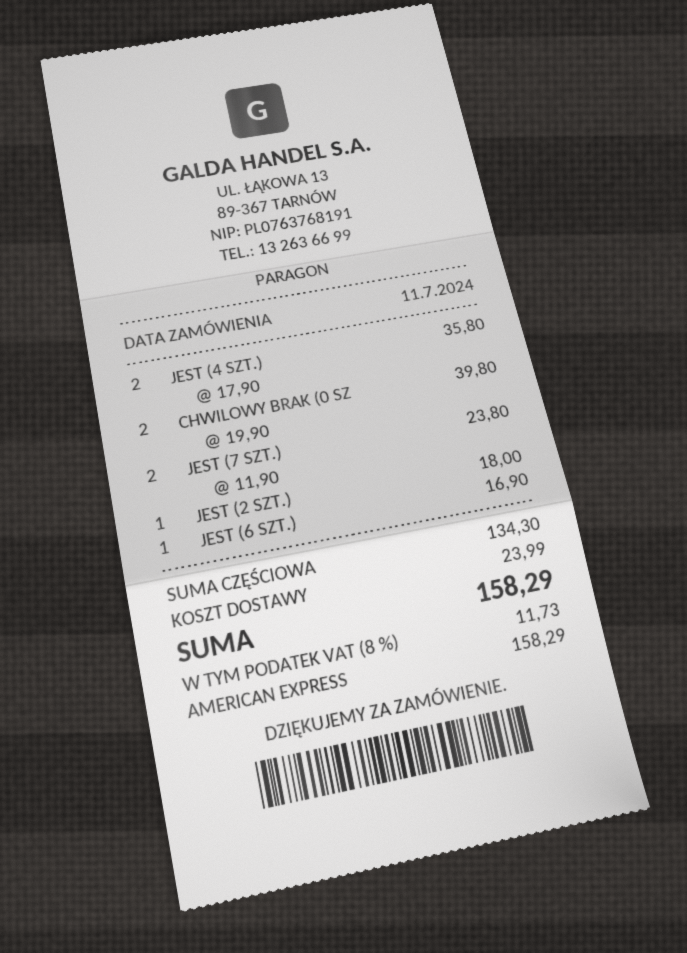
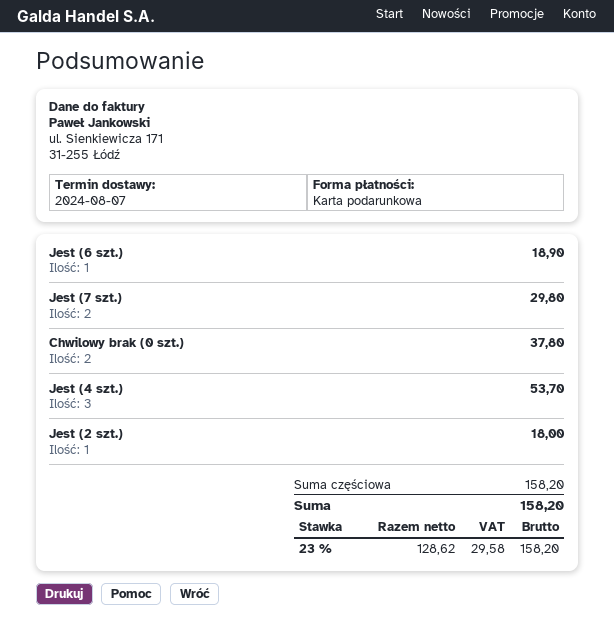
payment method: American Express -> gift card
JEST (4 SZT.): 2 for 35.80 -> 3 for 53.70
CHWILOWY BRAK (0 SZ: 2 for 39.80 -> 2 for 37.80
JEST (7 SZT.): 2 for 23.80 -> 2 for 29.80
JEST (6 SZT.): 1 for 16.90 -> 1 for 18.90
subtotal: 134.30 -> 158.20
shipping: 23.99 -> none
tax: 8% = 11.73 -> 23% = 29.58
total: 158.29 -> 158.20

